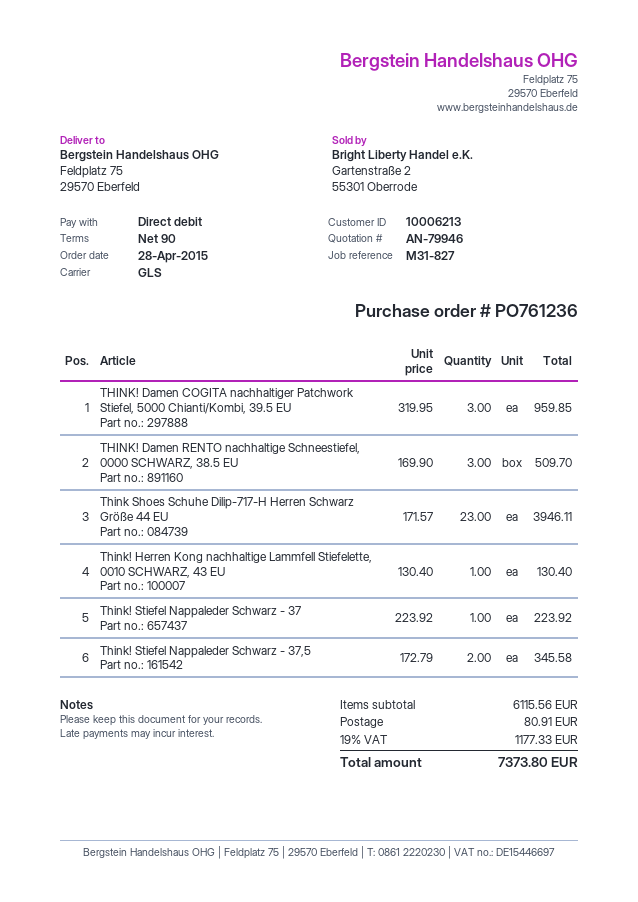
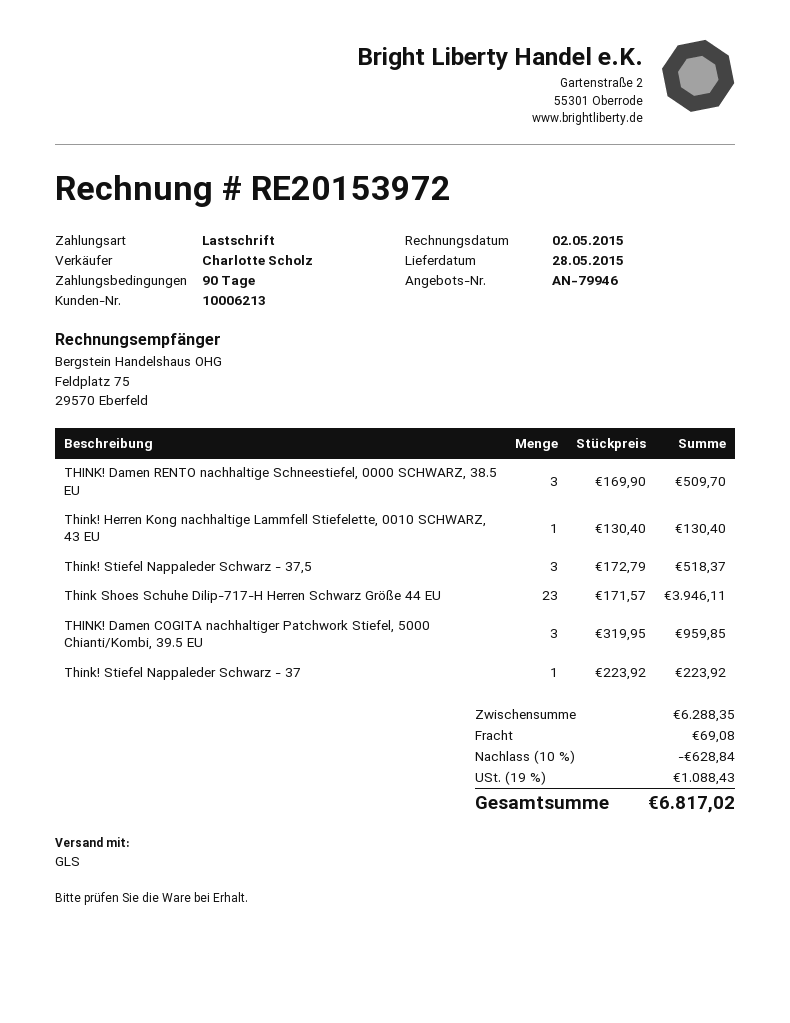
Think! Stiefel Nappaleder Schwarz - 37,5: 2 x 172.79 = 345.58 -> 3 x 172.79 = 518.37
subtotal: 6115.56 -> 6288.35
discount: none -> 10% = 628.84
shipping: 80.91 -> 69.08
tax: 19% = 1177.33 -> 19% = 1088.43
total: 7373.80 -> 6817.02

